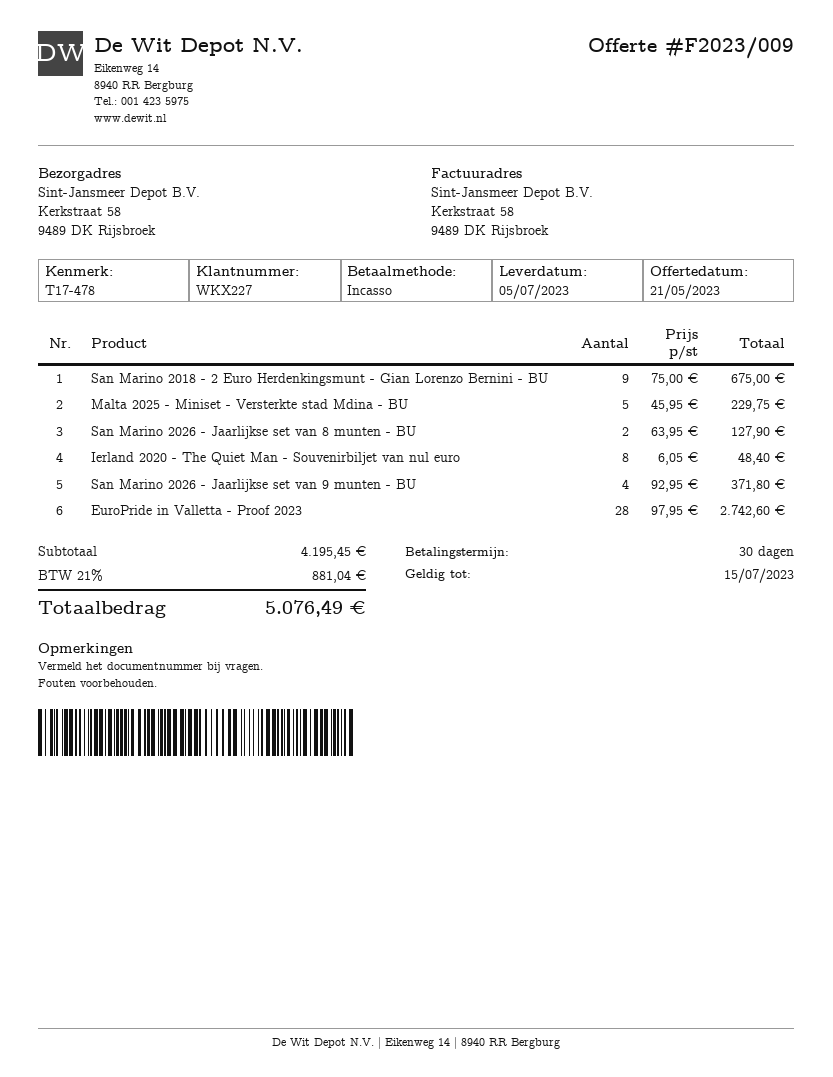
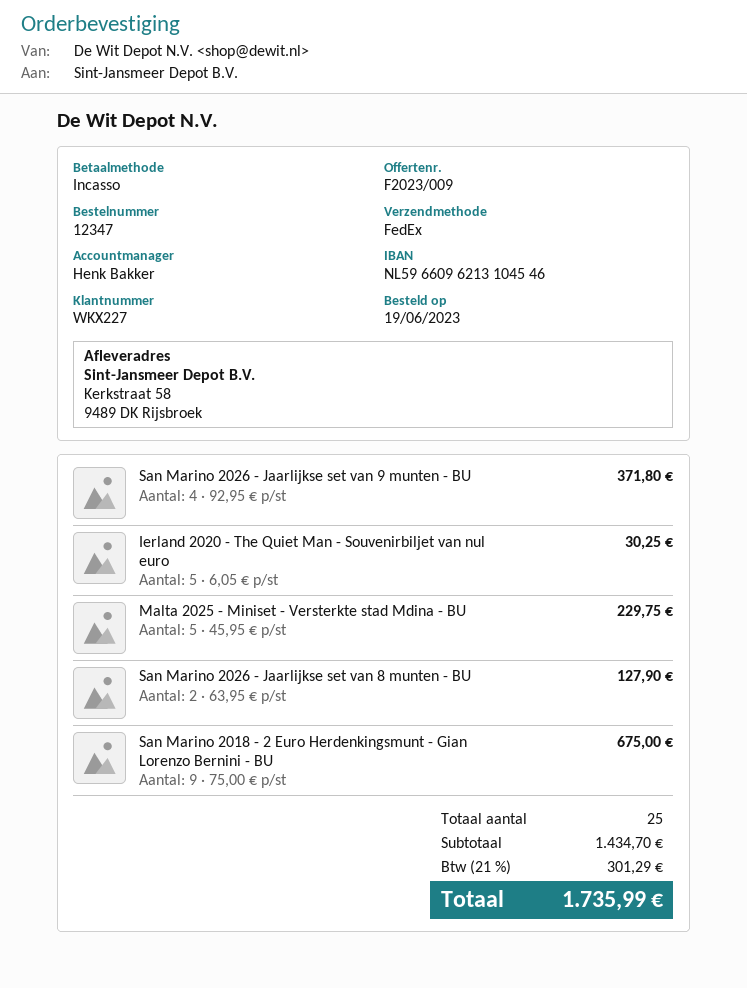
Ierland 2020 - The Quiet Man - Souvenirbiljet van nul euro: 8 x 6.05 = 48.40 -> 5 x 6.05 = 30.25
EuroPride in Valletta - Proof 2023: 28 x 97.95 = 2742.60 -> none
subtotal: 4195.45 -> 1434.70
tax: 21% = 881.04 -> 21% = 301.29
total: 5076.49 -> 1735.99

